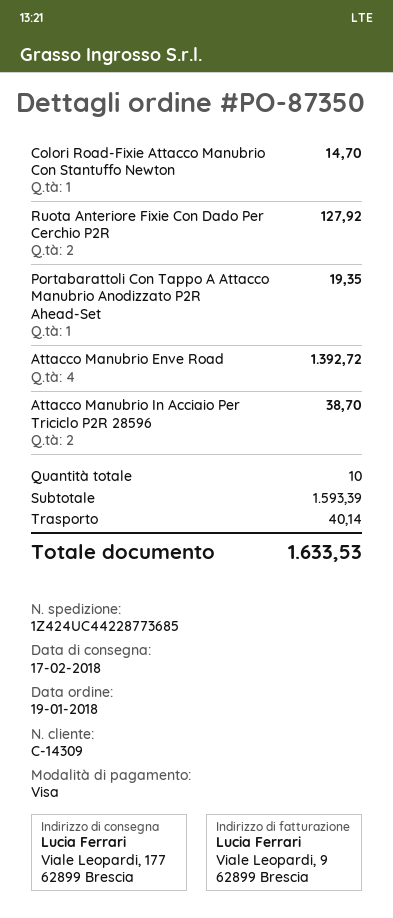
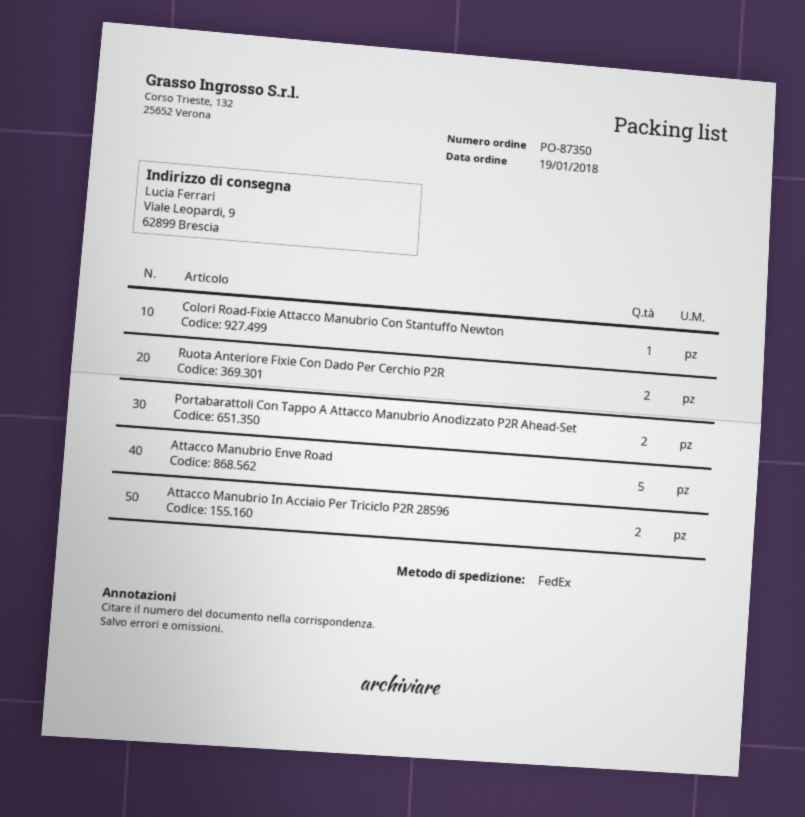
ship to: Viale Leopardi, 177, 62899 Brescia -> Viale Leopardi, 9, 62899 Brescia
Portabarattoli Con Tappo A Attacco Manubrio Anodizzato P2R Ahead-Set: 1 -> 2
Attacco Manubrio Enve Road: 4 -> 5

